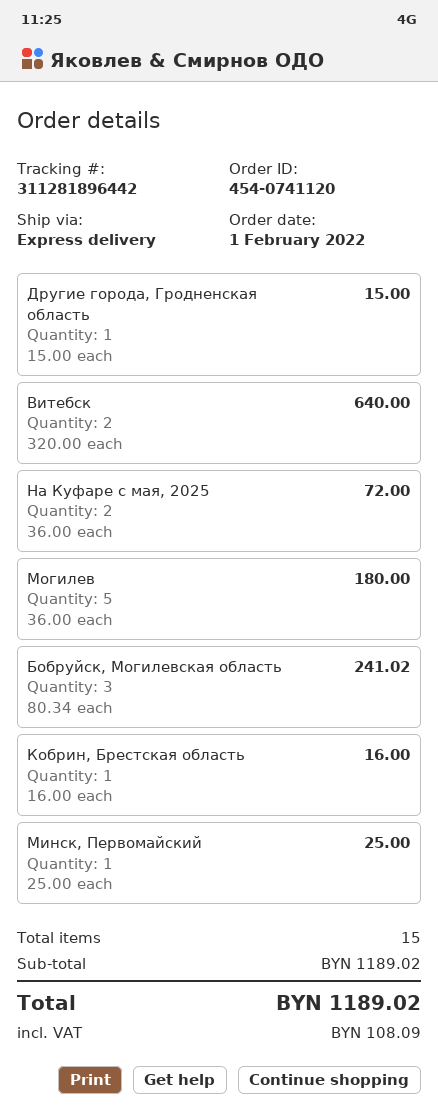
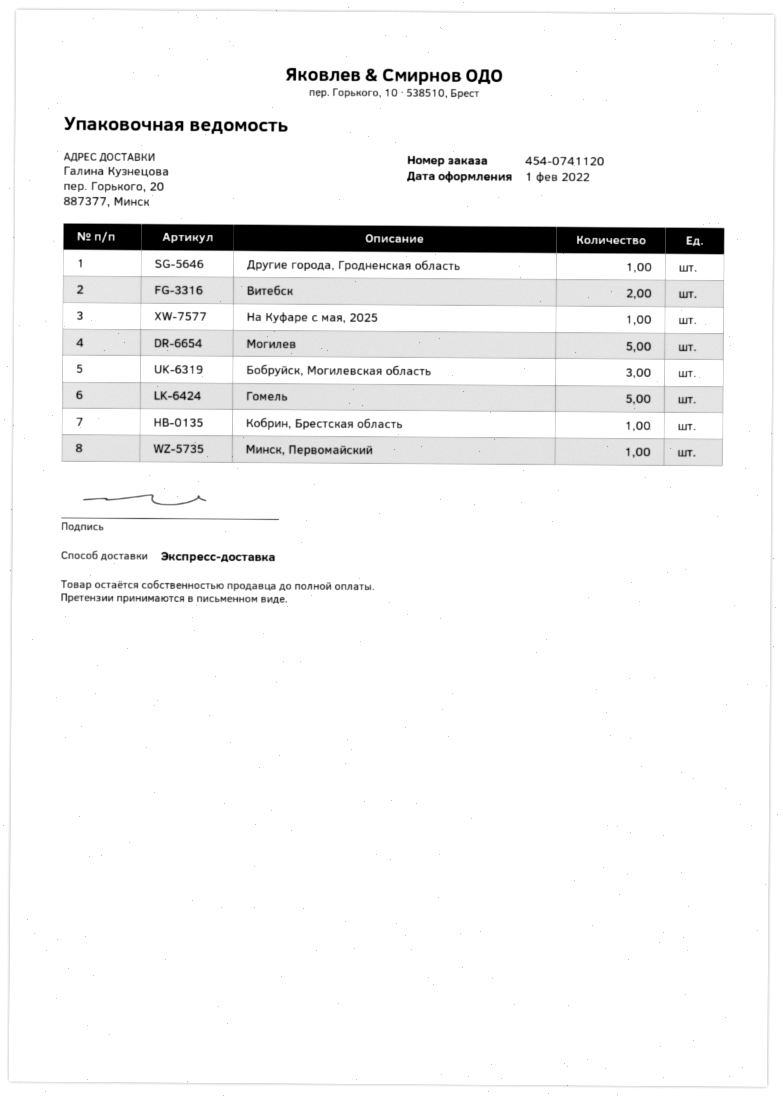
На Куфаре с мая, 2025: 2 -> 1
Гомель: none -> 5

